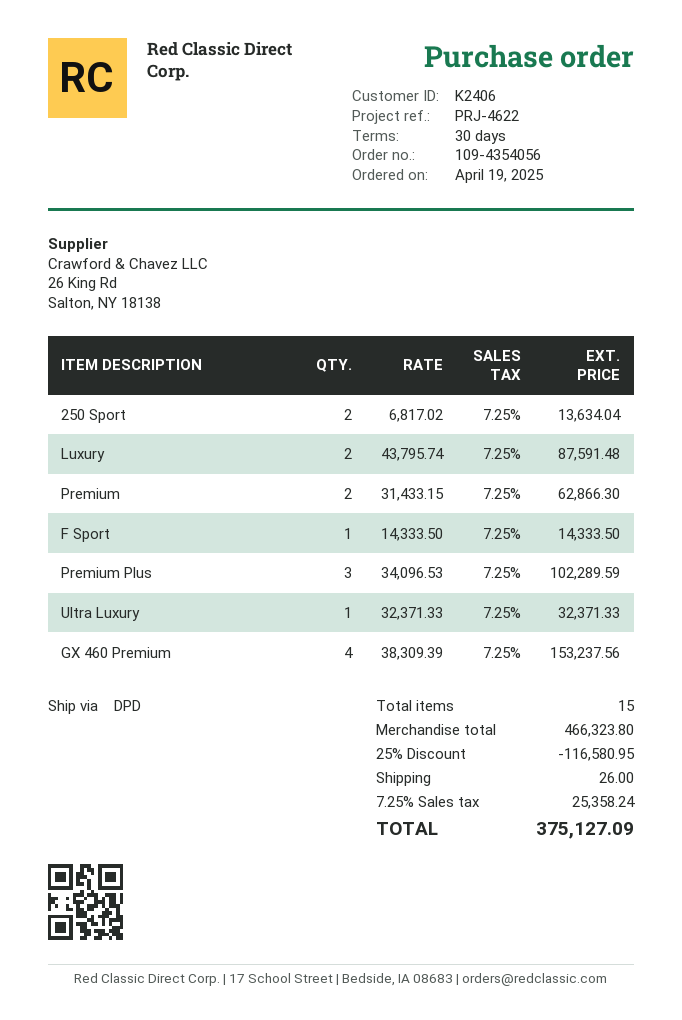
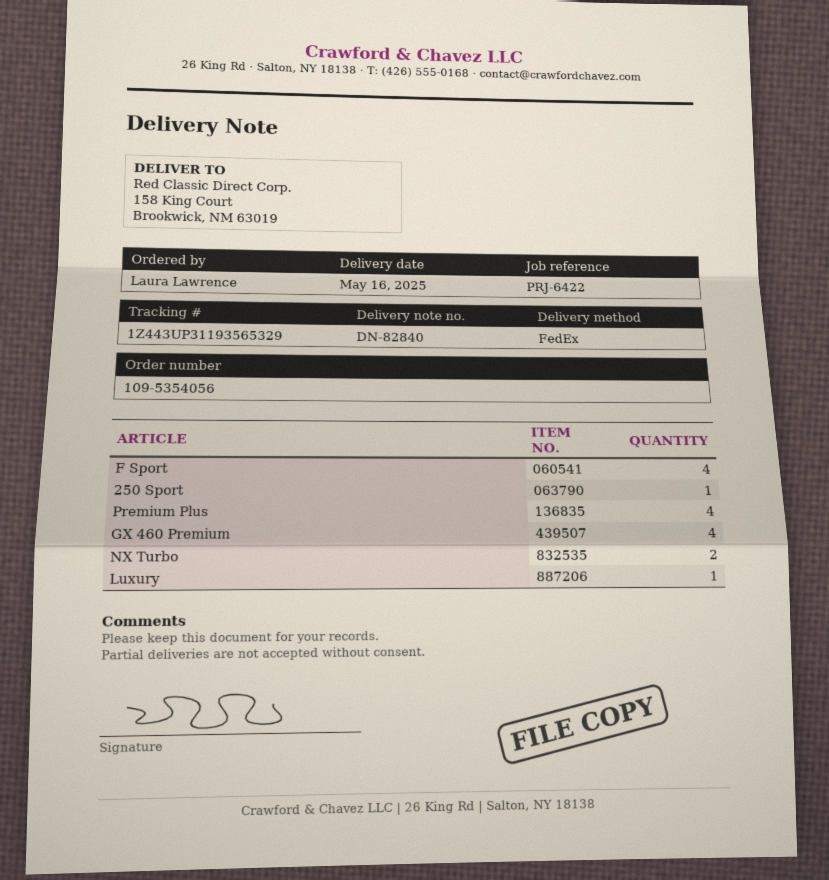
order number: 109-4354056 -> 109-5354056
reference: PRJ-4622 -> PRJ-6422
shipping method: DPD -> FedEx
250 Sport: 2 -> 1
Luxury: 2 -> 1
Premium: 2 -> none
F Sport: 1 -> 4
Premium Plus: 3 -> 4
Ultra Luxury: 1 -> none
NX Turbo: none -> 2

